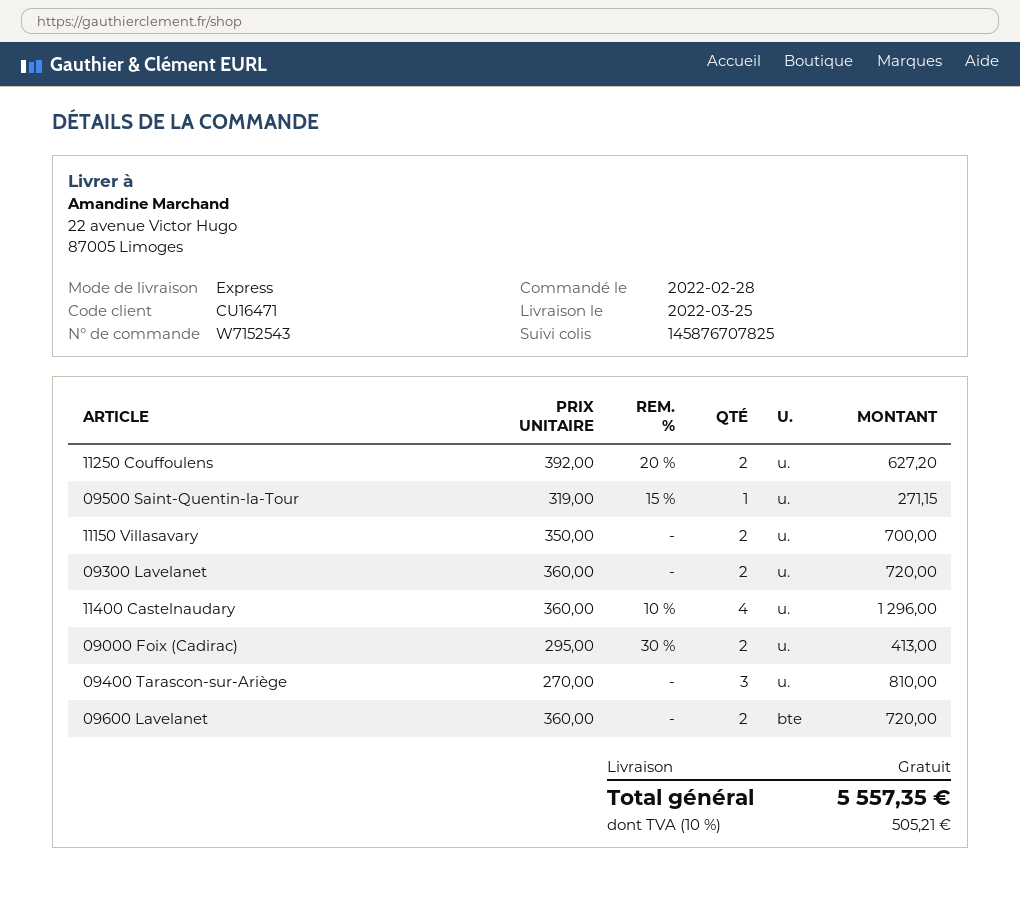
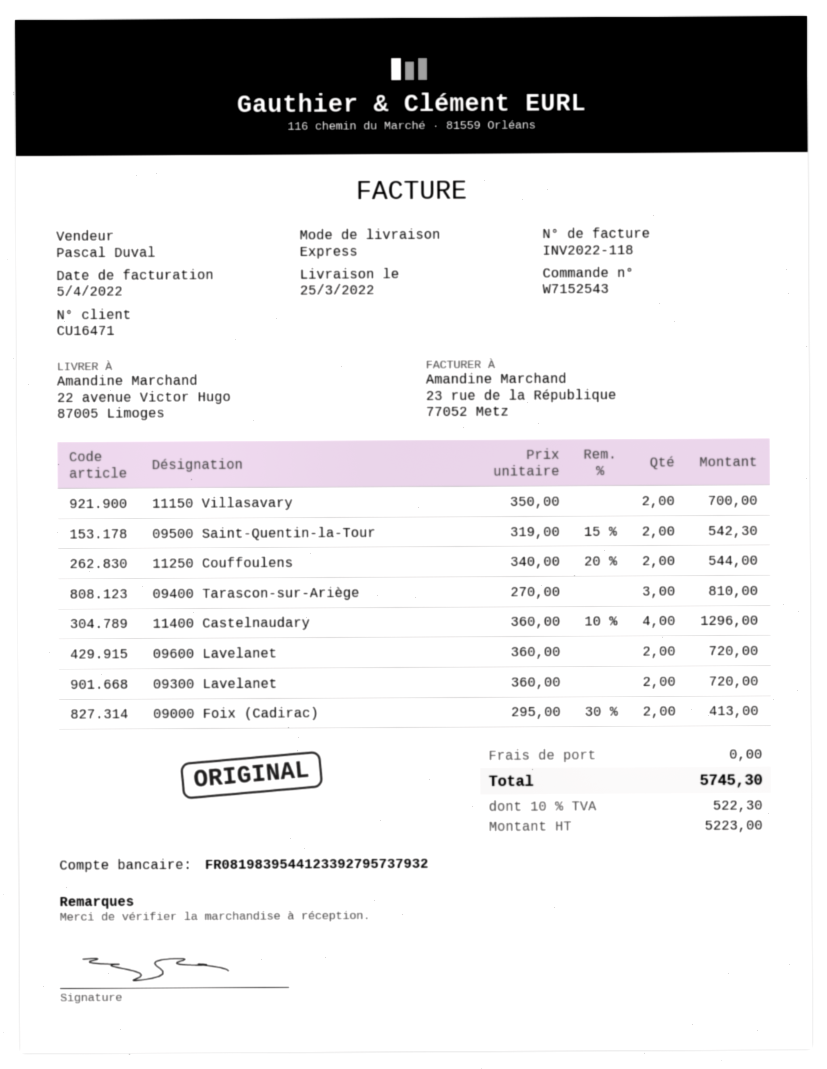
11250 Couffoulens: 2 x 392.00 - 20% = 627.20 -> 2 x 340.00 - 20% = 544.00
09500 Saint-Quentin-la-Tour: 1 x 319.00 - 15% = 271.15 -> 2 x 319.00 - 15% = 542.30
tax: 10% = 505.21 -> 10% = 522.30
total: 5557.35 -> 5745.30

